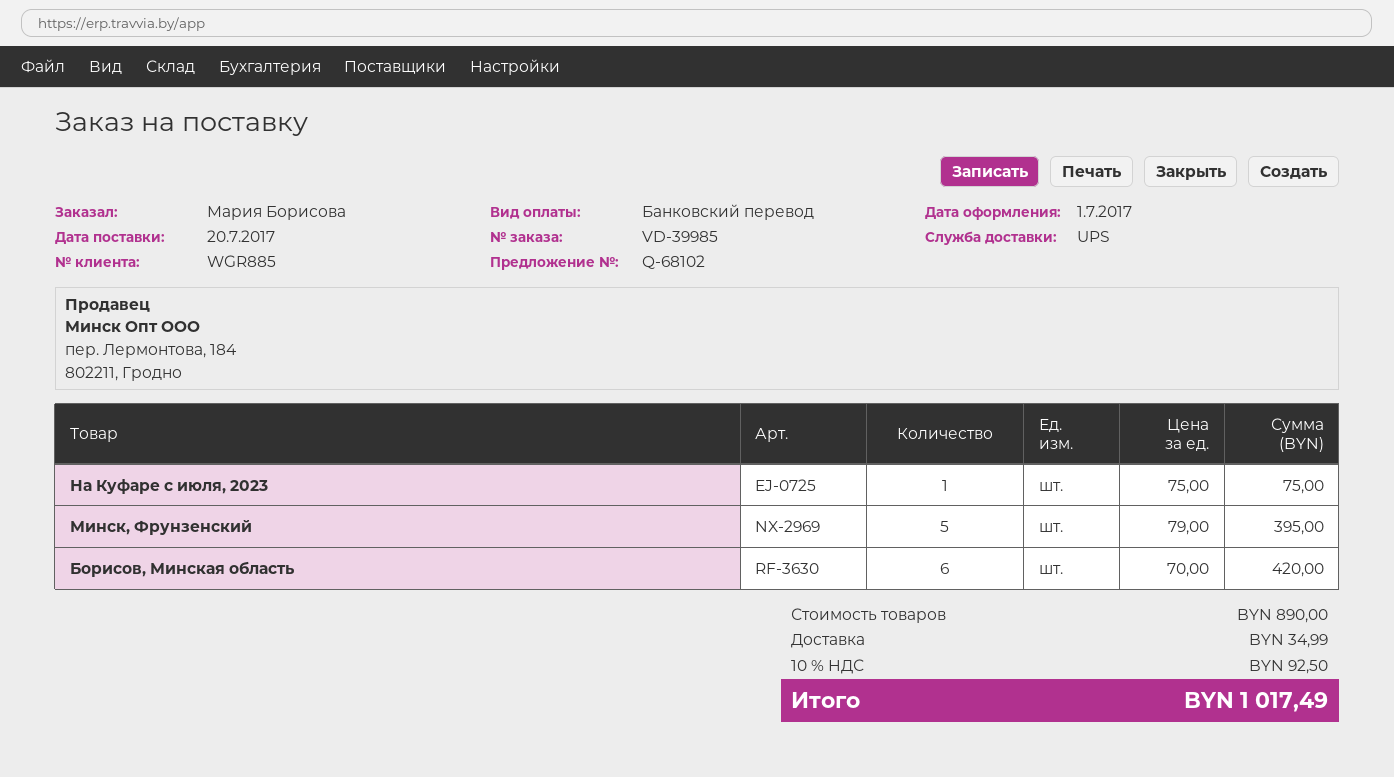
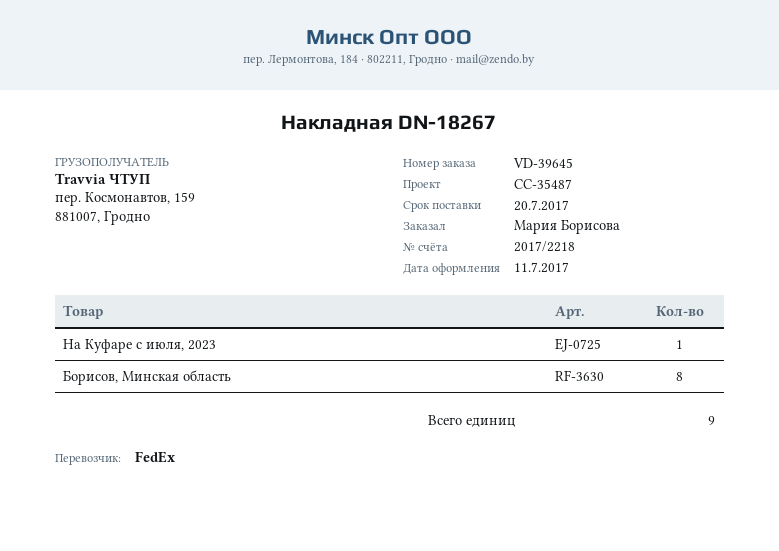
order number: VD-39985 -> VD-39645
order date: 2017-07-01 -> 2017-07-11
shipping method: UPS -> FedEx
Минск, Фрунзенский: 5 -> none
Борисов, Минская область: 6 -> 8

